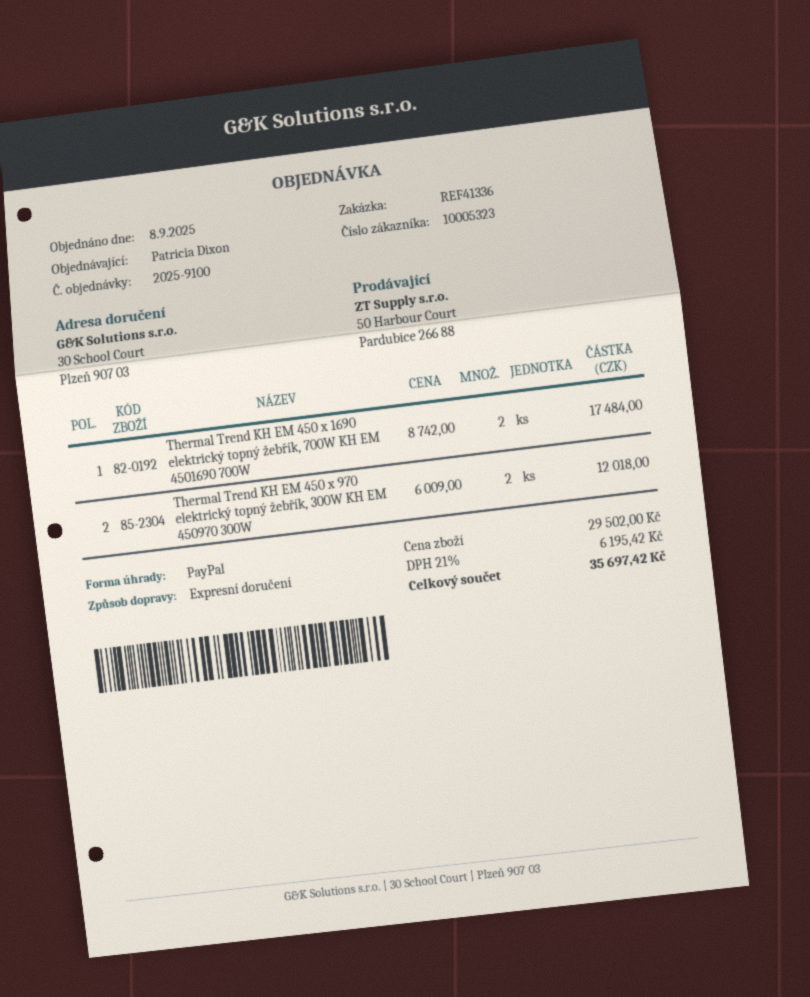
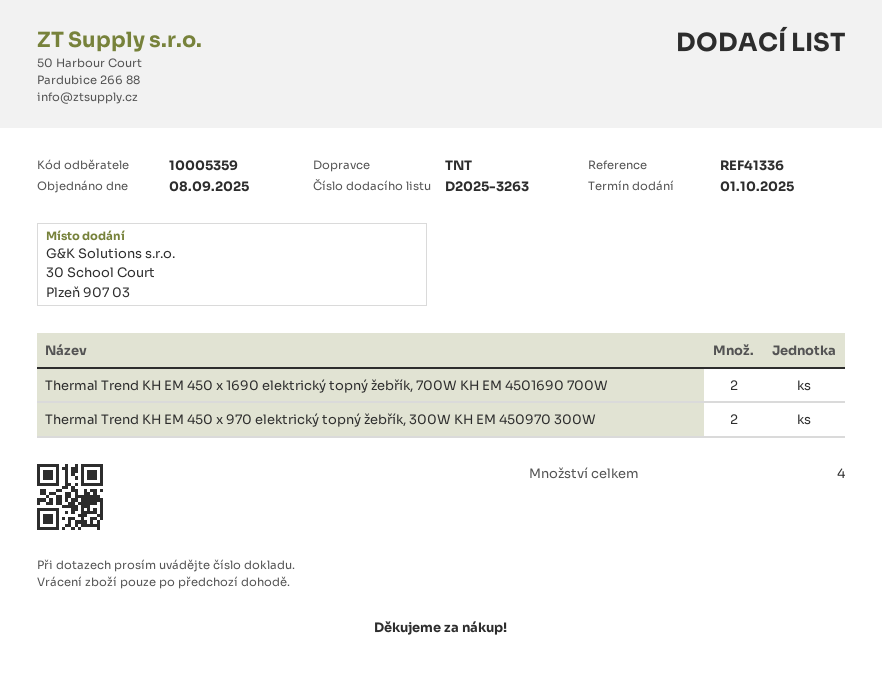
customer number: 10005323 -> 10005359
shipping method: express -> TNT

